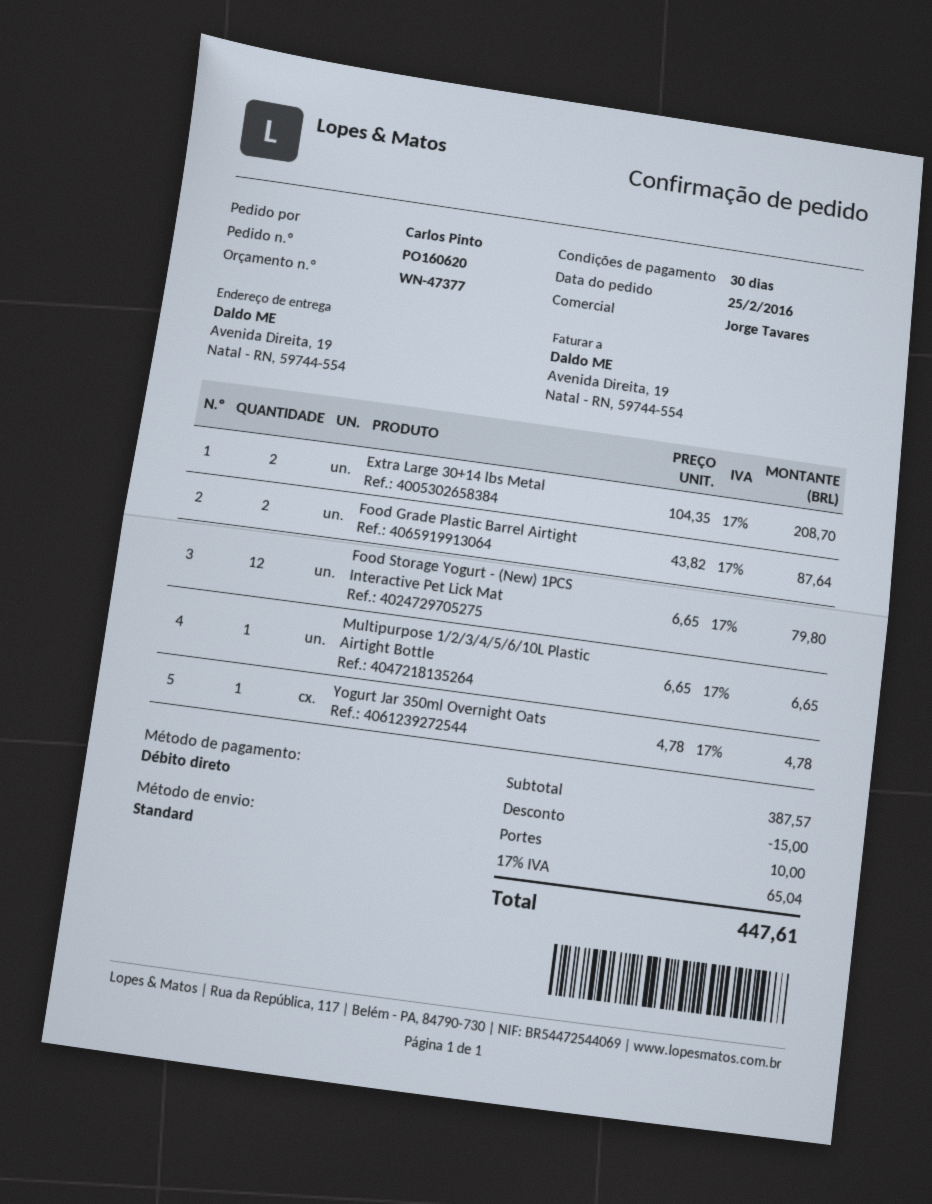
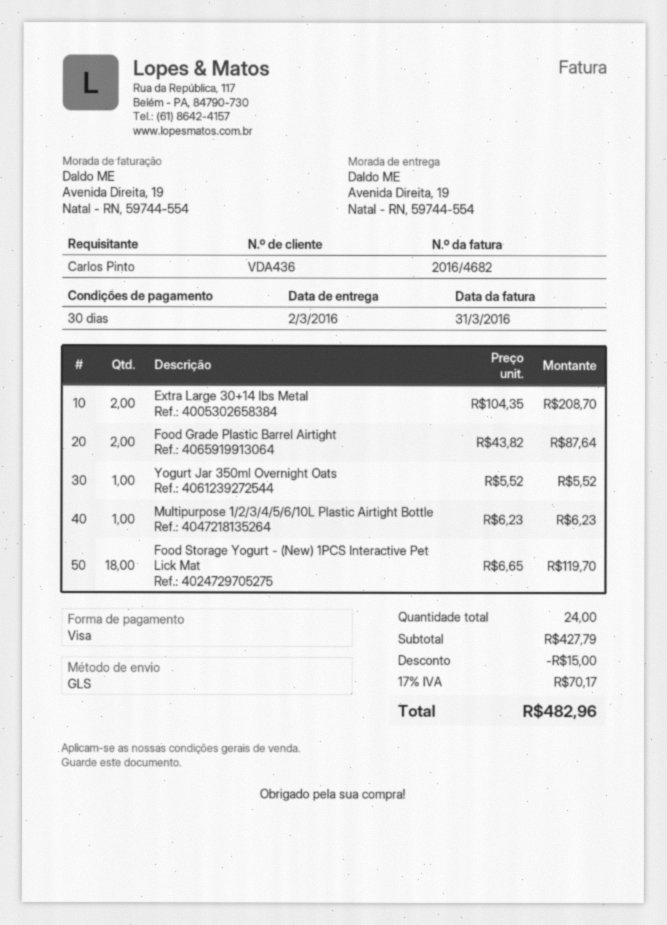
payment method: direct debit -> Visa
shipping method: standard -> GLS
Food Storage Yogurt - (New) 1PCS Interactive Pet Lick Mat: 12 x 6.65 = 79.80 -> 18 x 6.65 = 119.70
Multipurpose 1/2/3/4/5/6/10L Plastic Airtight Bottle: 1 x 6.65 = 6.65 -> 1 x 6.23 = 6.23
Yogurt Jar 350ml Overnight Oats: 1 x 4.78 = 4.78 -> 1 x 5.52 = 5.52
subtotal: 387.57 -> 427.79
shipping: 10.00 -> none
tax: 17% = 65.04 -> 17% = 70.17
total: 447.61 -> 482.96

